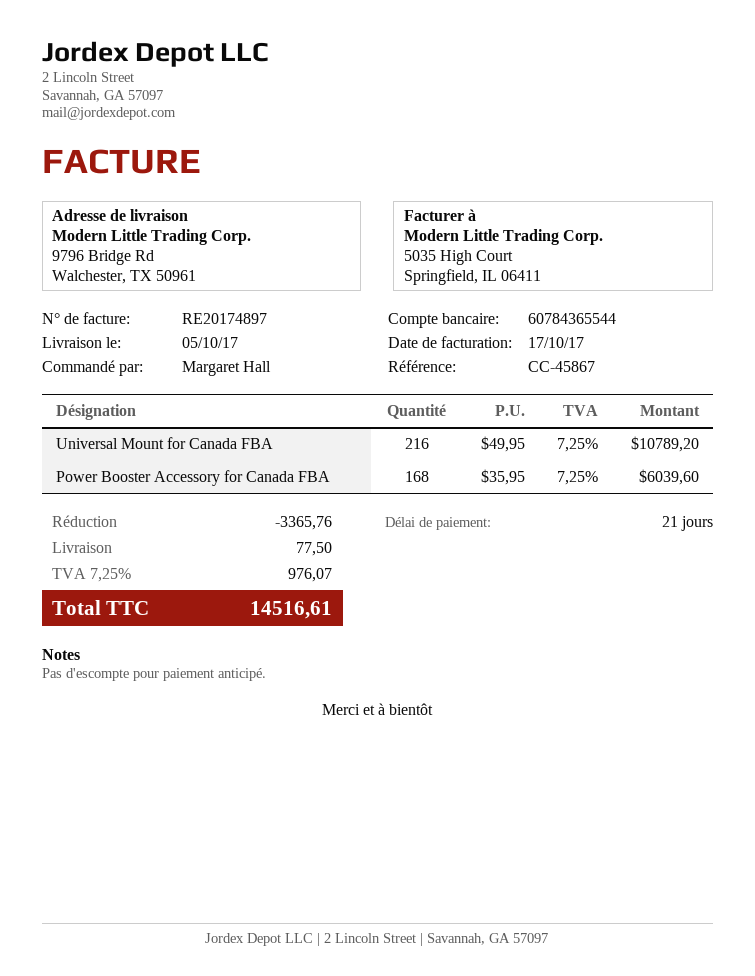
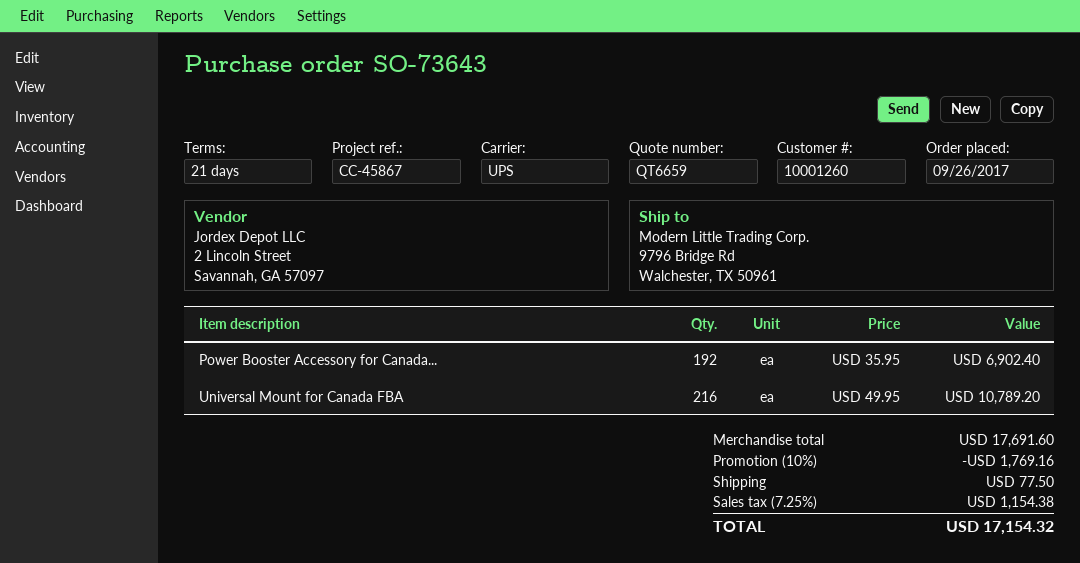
Power Booster Accessory for Canada FBA: 168 x 35.95 = 6039.60 -> 192 x 35.95 = 6902.40
discount: 3365.76 -> 1769.16
tax: 7.25% = 976.07 -> 7.25% = 1154.38
total: 14516.61 -> 17154.32

